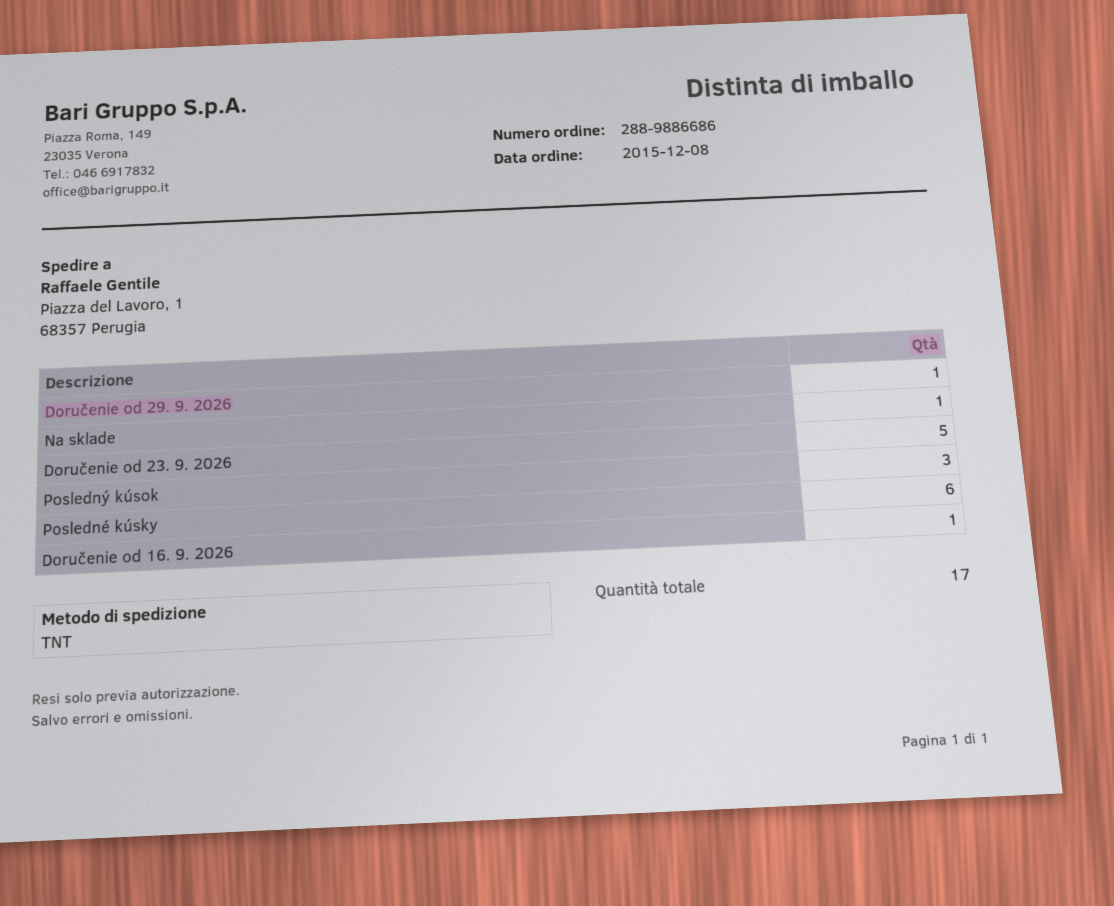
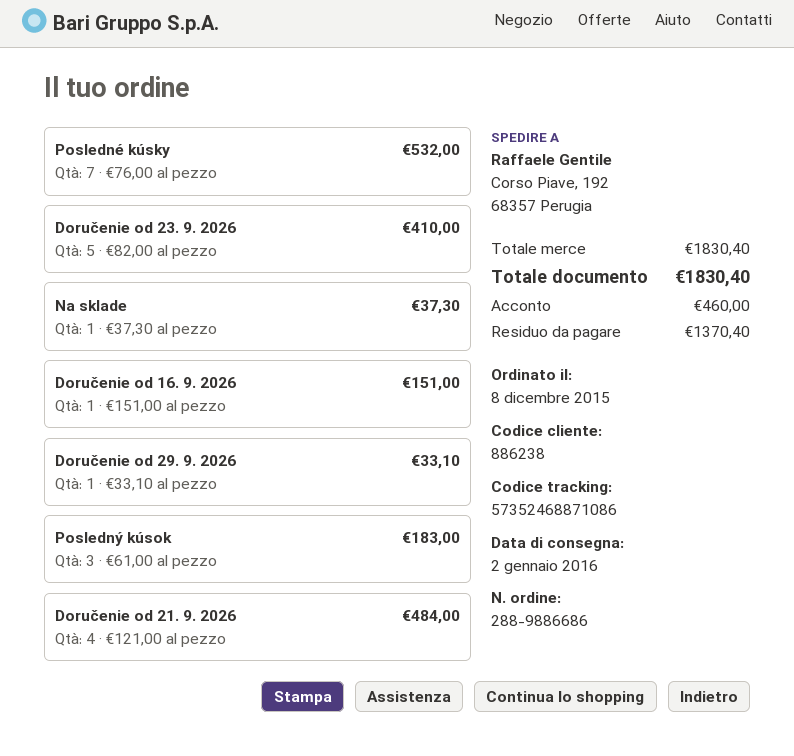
ship to: Piazza del Lavoro, 1, 68357 Perugia -> Corso Piave, 192, 68357 Perugia
Posledné kúsky: 6 -> 7
Doručenie od 21. 9. 2026: none -> 4

